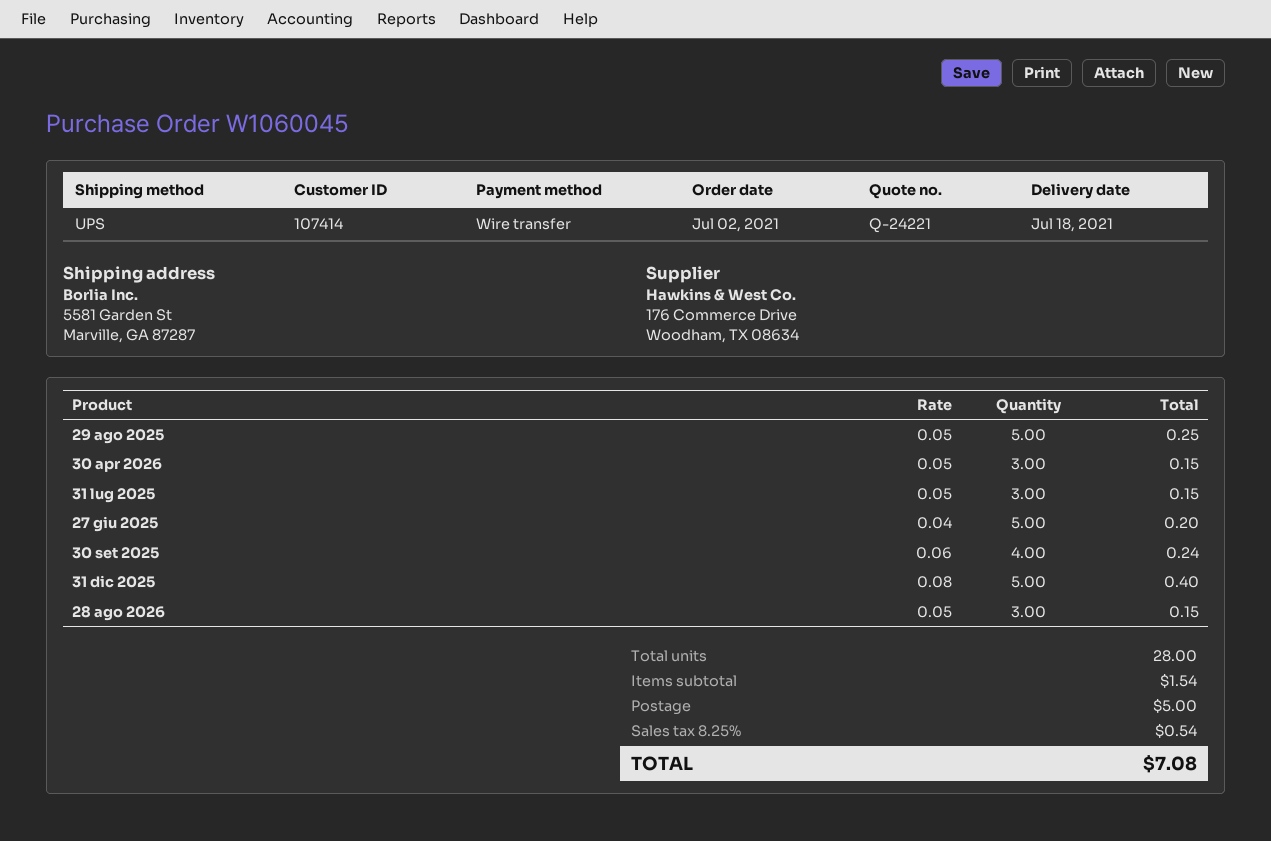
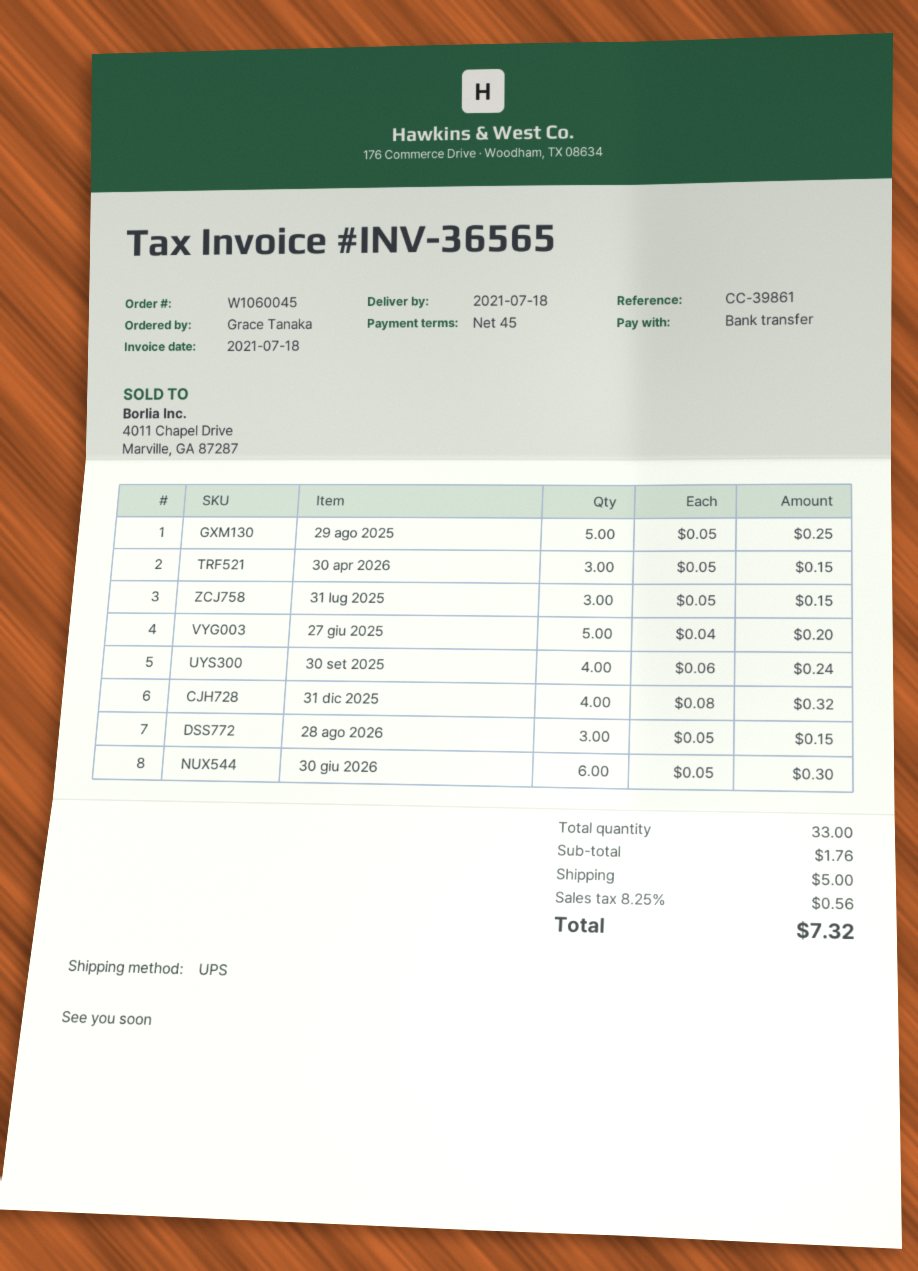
31 dic 2025: 5 x 0.08 = 0.40 -> 4 x 0.08 = 0.32
30 giu 2026: none -> 6 x 0.05 = 0.30
total quantity: 28 -> 33
subtotal: 1.54 -> 1.76
tax: 8.25% = 0.54 -> 8.25% = 0.56
total: 7.08 -> 7.32

